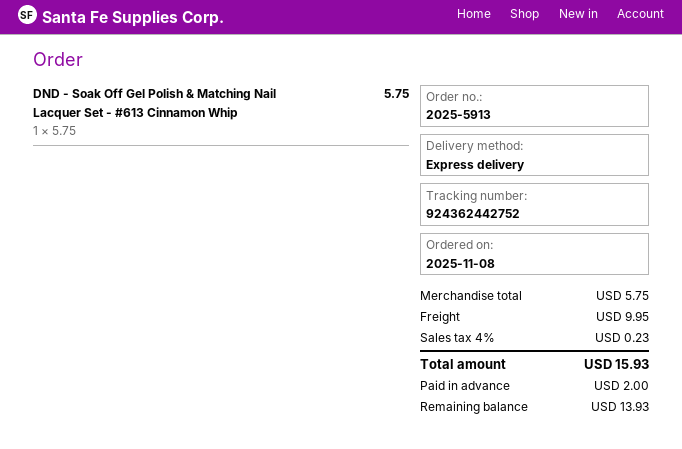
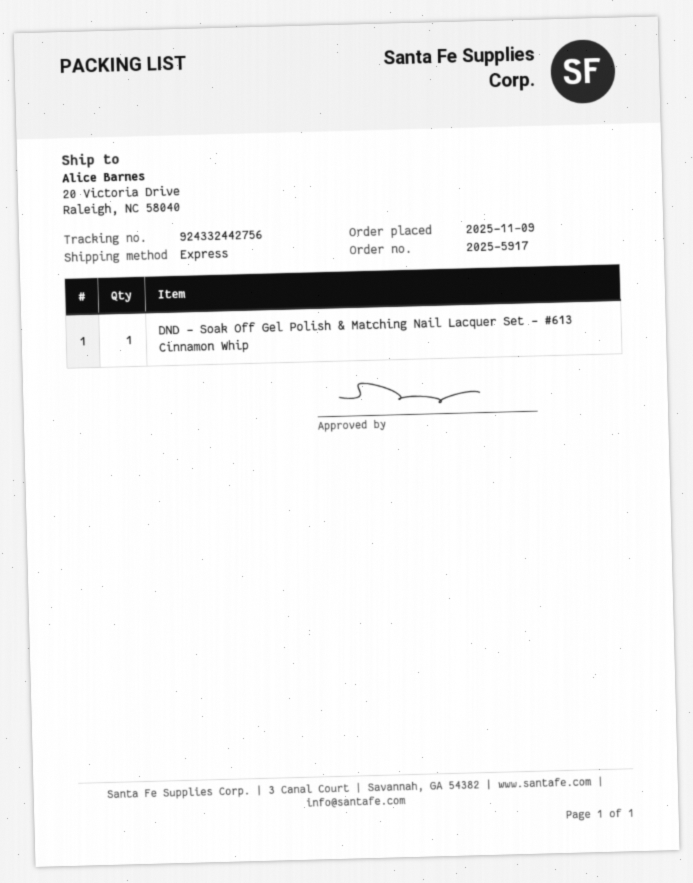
order number: 2025-5913 -> 2025-5917
order date: 2025-11-08 -> 2025-11-09
tracking number: 924362442752 -> 924332442756

